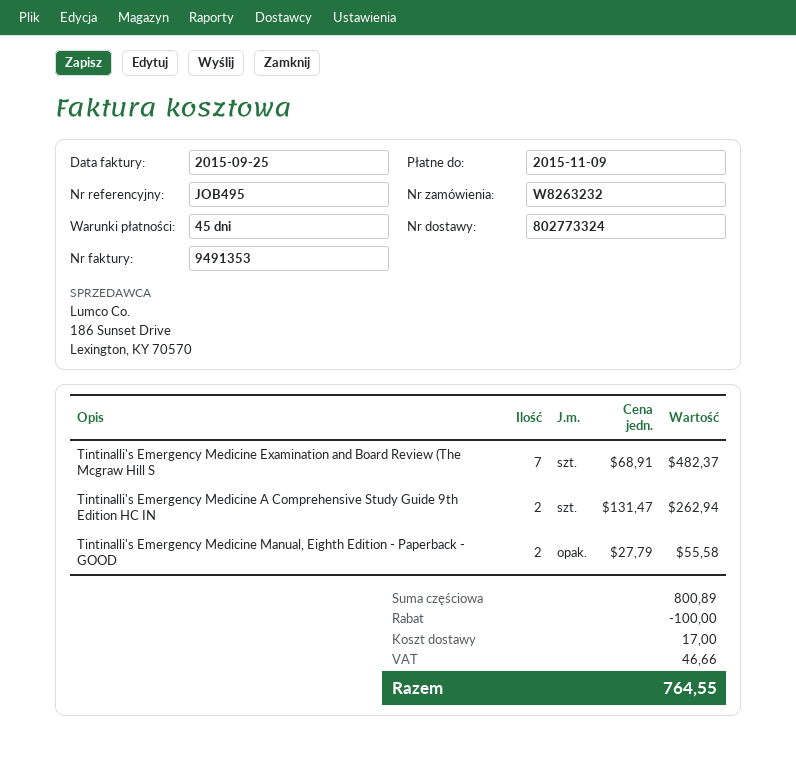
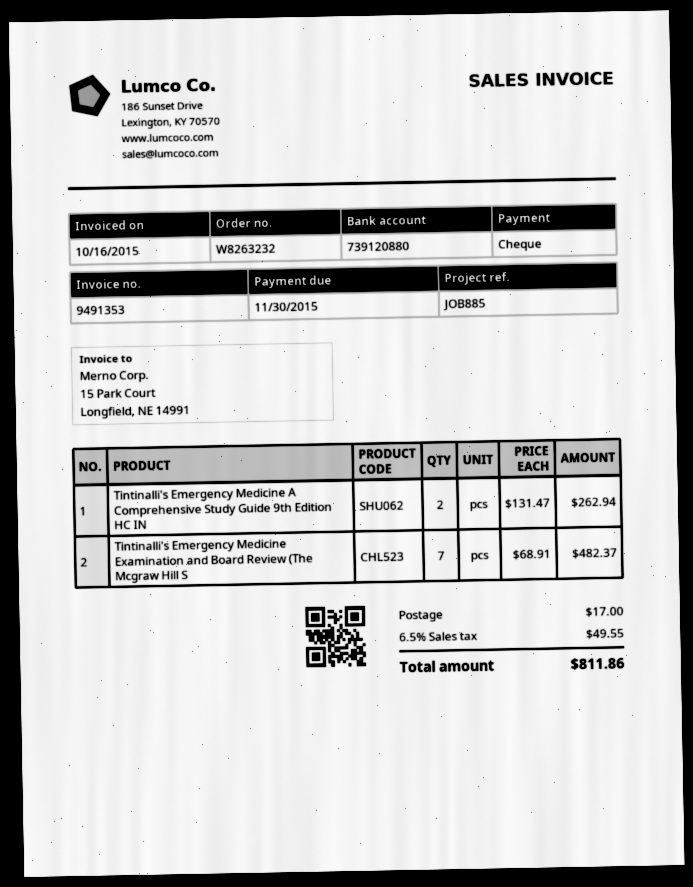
invoice date: 2015-09-25 -> 2015-10-16
due date: 2015-11-09 -> 2015-11-30
reference: JOB495 -> JOB885
Tintinalli's Emergency Medicine Manual, Eighth Edition - Paperback - GOOD: 2 x 27.79 = 55.58 -> none
discount: 100.00 -> none
tax: 46.66 -> 49.55
total: 764.55 -> 811.86

